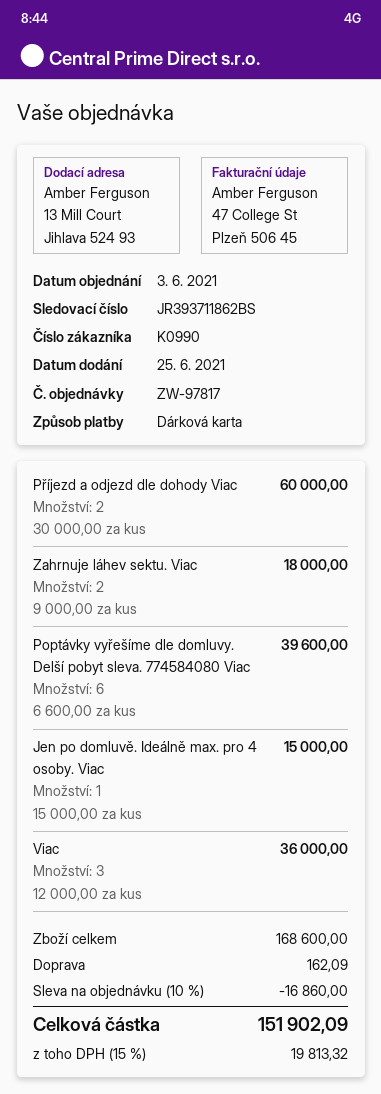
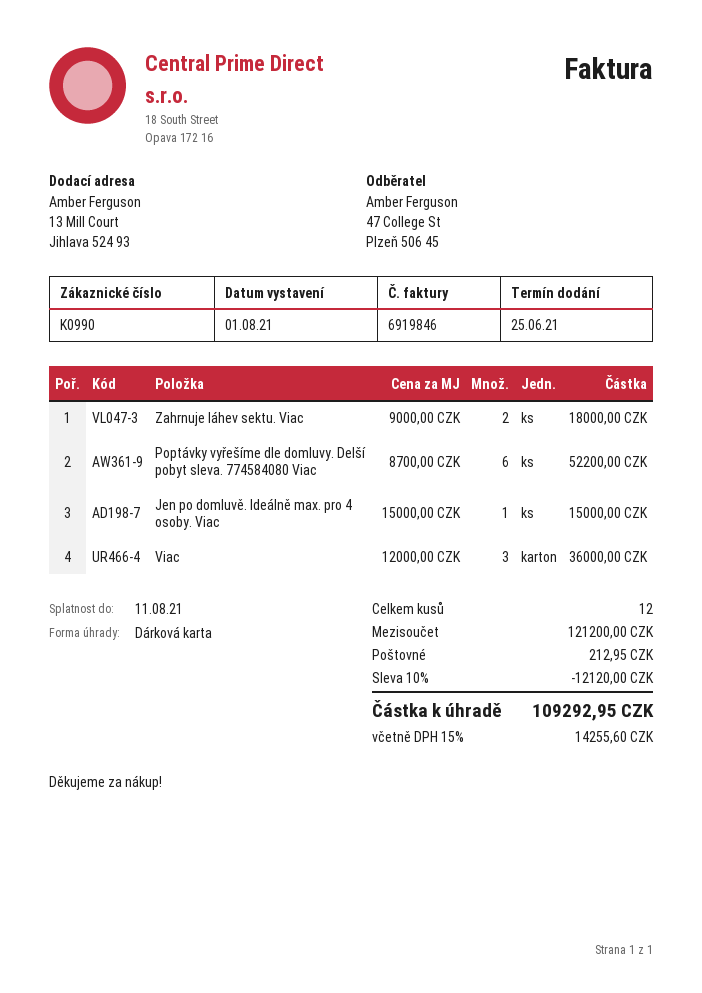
Příjezd a odjezd dle dohody Viac: 2 x 30000.00 = 60000.00 -> none
Poptávky vyřešíme dle domluvy. Delší pobyt sleva. 774584080 Viac: 6 x 6600.00 = 39600.00 -> 6 x 8700.00 = 52200.00
subtotal: 168600.00 -> 121200.00
discount: 10% = 16860.00 -> 10% = 12120.00
shipping: 162.09 -> 212.95
tax: 15% = 19813.32 -> 15% = 14255.60
total: 151902.09 -> 109292.95

